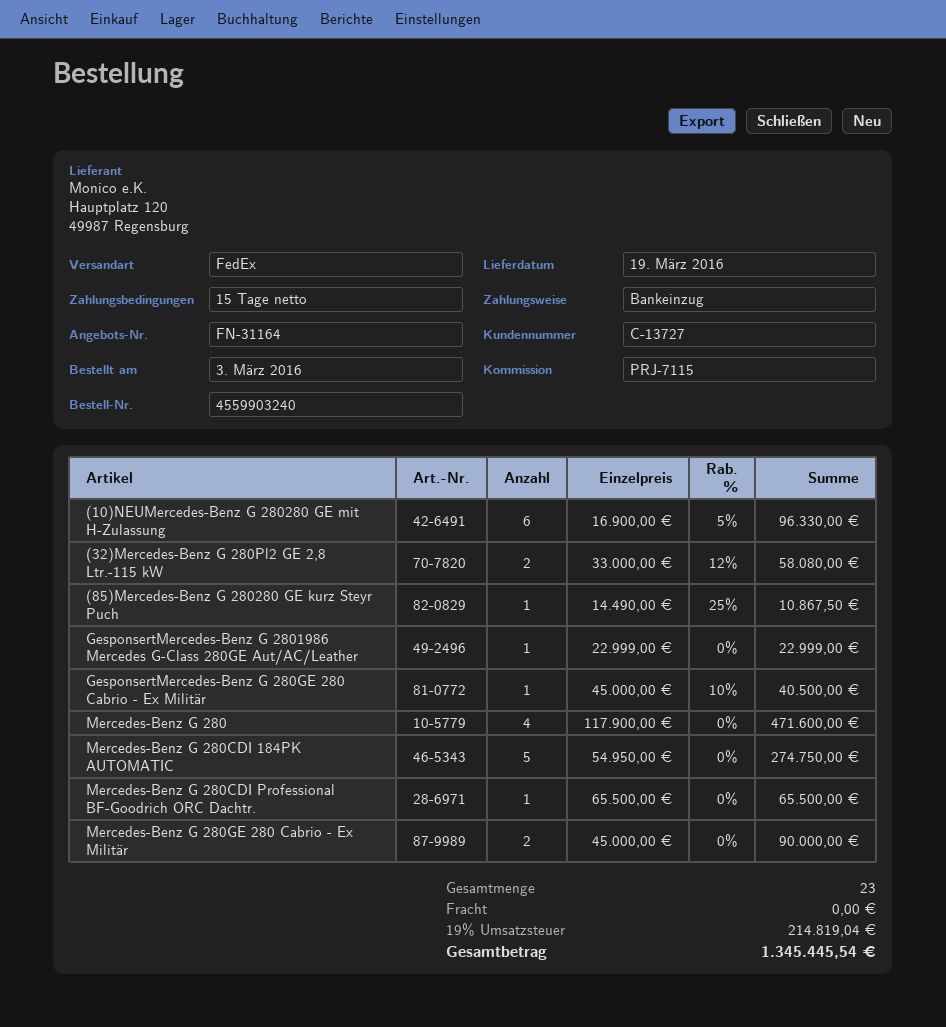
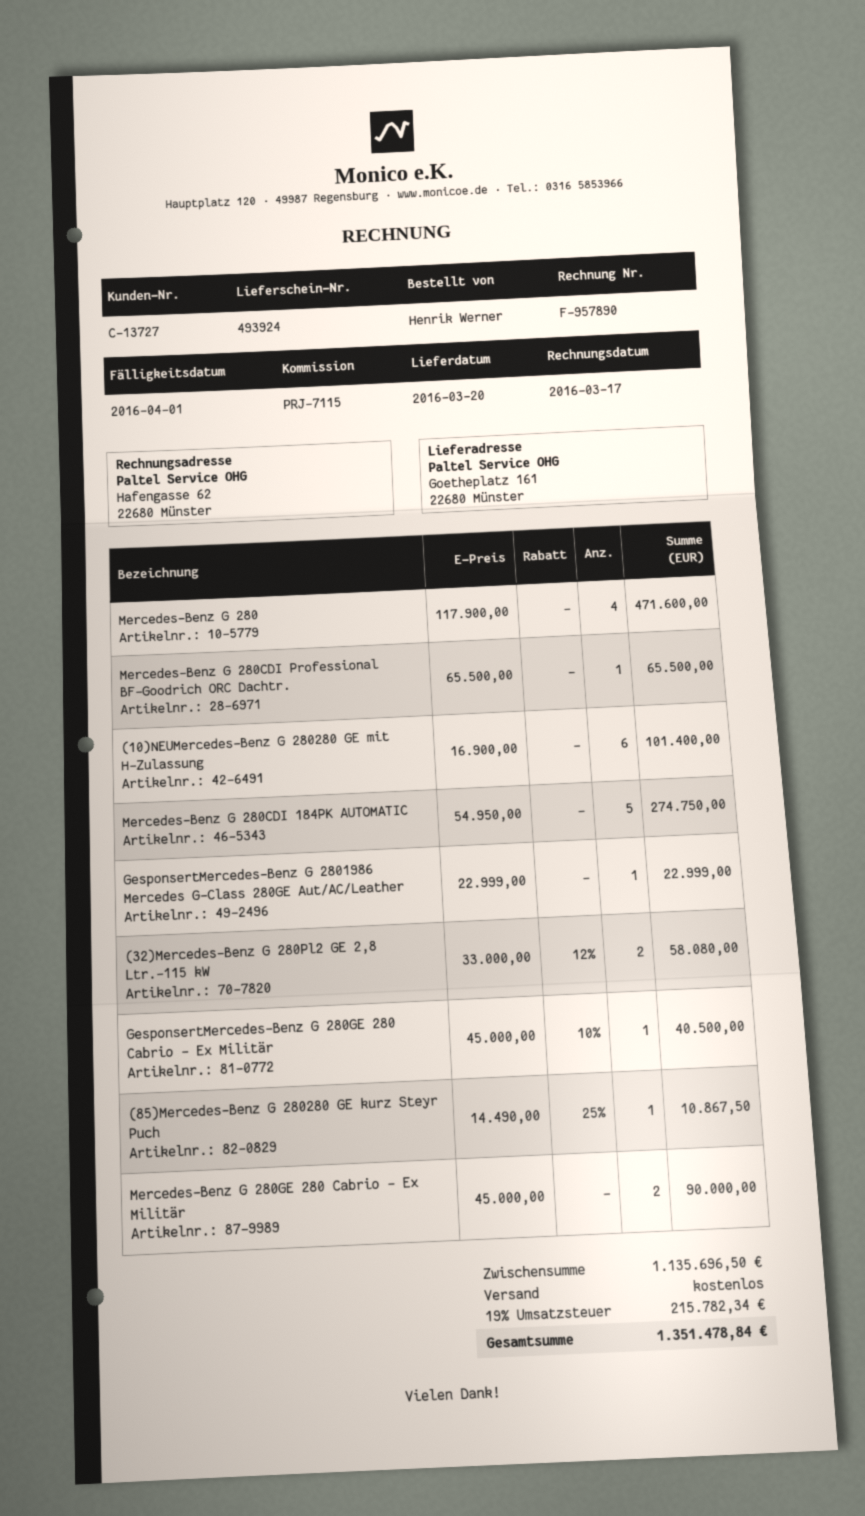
delivery date: 2016-03-19 -> 2016-03-20
(10)NEUMercedes-Benz G 280280 GE mit H-Zulassung: 6 x 16900.00 - 5% = 96330.00 -> 6 x 16900.00 = 101400.00
tax: 19% = 214819.04 -> 19% = 215782.34
total: 1345445.54 -> 1351478.84

